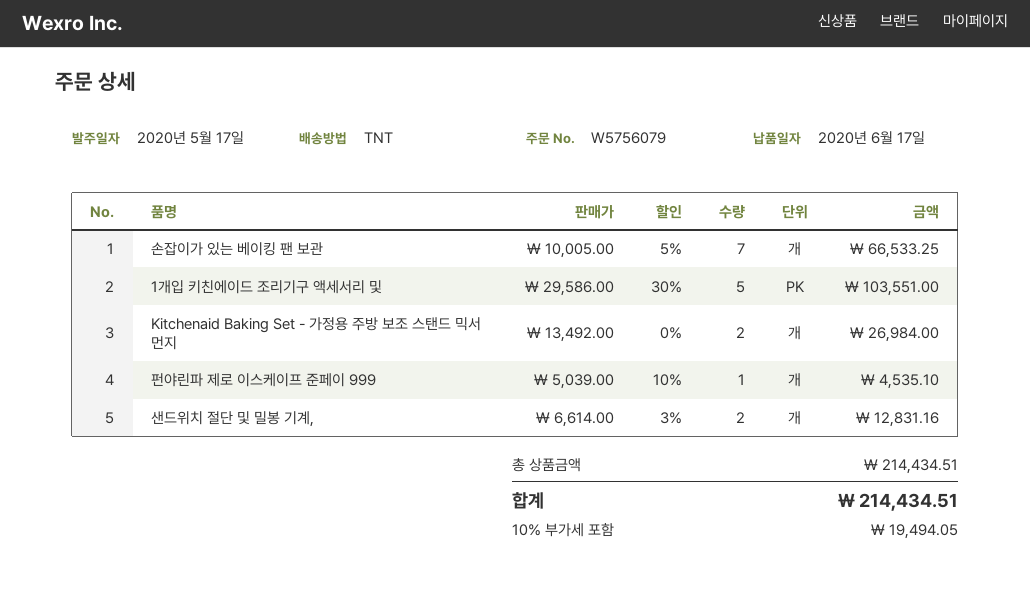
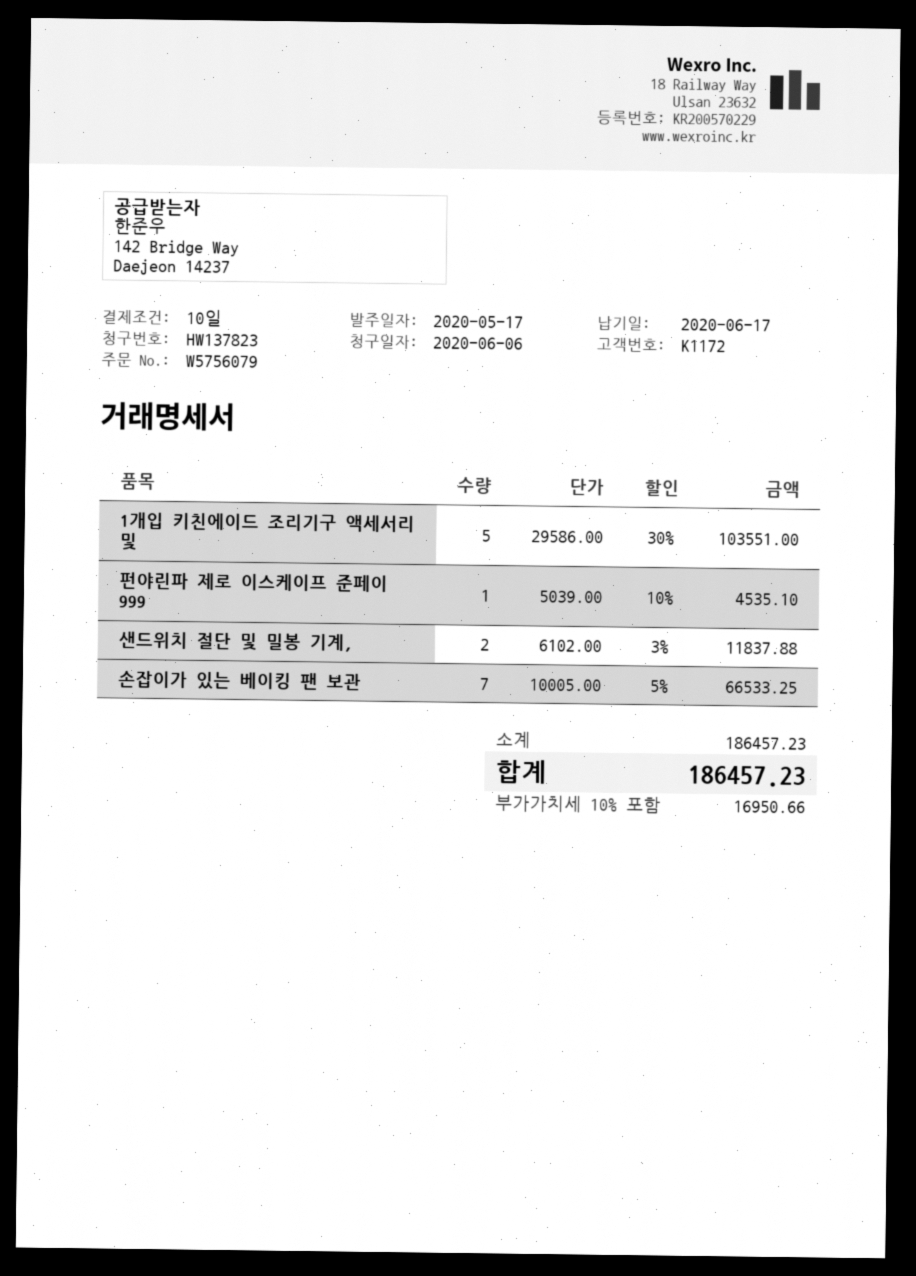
Kitchenaid Baking Set - 가정용 주방 보조 스탠드 믹서 먼지: 2 x 13492.00 = 26984.00 -> none
샌드위치 절단 및 밀봉 기계,: 2 x 6614.00 - 3% = 12831.16 -> 2 x 6102.00 - 3% = 11837.88
subtotal: 214434.51 -> 186457.23
tax: 10% = 19494.05 -> 10% = 16950.66
total: 214434.51 -> 186457.23

